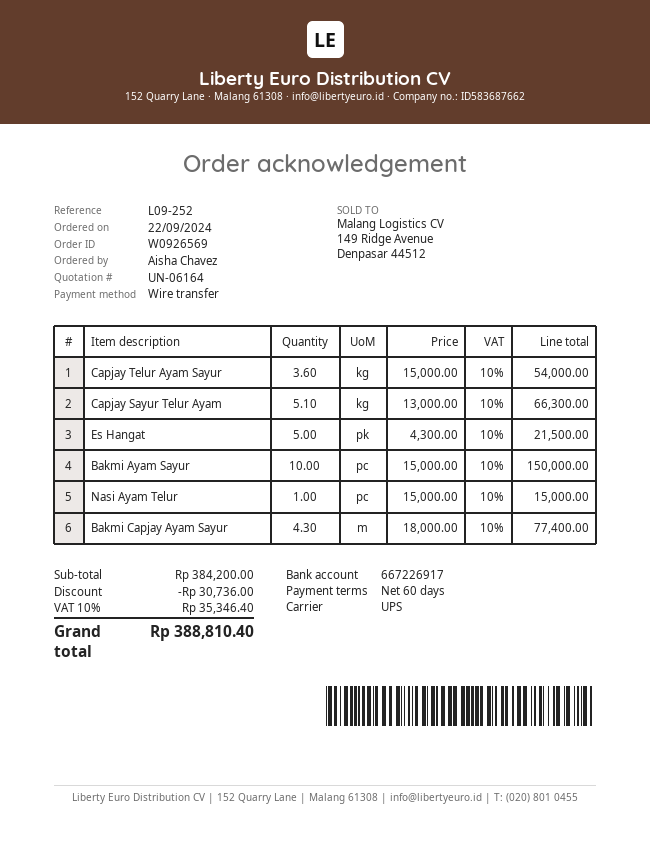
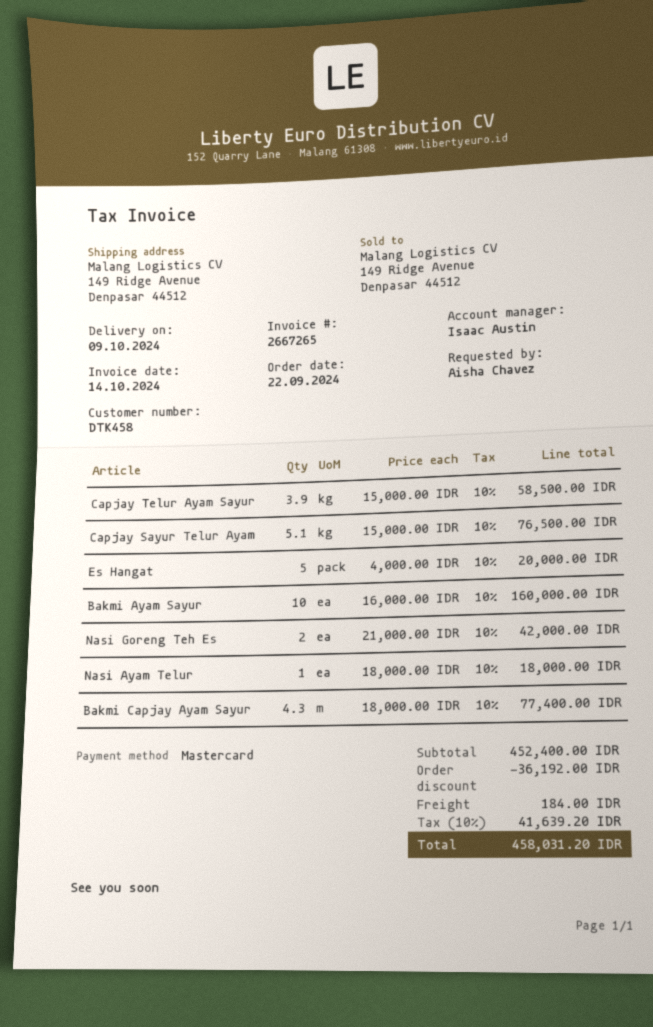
payment method: bank transfer -> Mastercard
Capjay Telur Ayam Sayur: 3.6 x 15000.00 = 54000.00 -> 3.9 x 15000.00 = 58500.00
Capjay Sayur Telur Ayam: 5.1 x 13000.00 = 66300.00 -> 5.1 x 15000.00 = 76500.00
Es Hangat: 5 x 4300.00 = 21500.00 -> 5 x 4000.00 = 20000.00
Bakmi Ayam Sayur: 10 x 15000.00 = 150000.00 -> 10 x 16000.00 = 160000.00
Nasi Ayam Telur: 1 x 15000.00 = 15000.00 -> 1 x 18000.00 = 18000.00
Nasi Goreng Teh Es: none -> 2 x 21000.00 = 42000.00
subtotal: 384200.00 -> 452400.00
discount: 30736.00 -> 36192.00
shipping: none -> 184.00
tax: 10% = 35346.40 -> 10% = 41639.20
total: 388810.40 -> 458031.20

